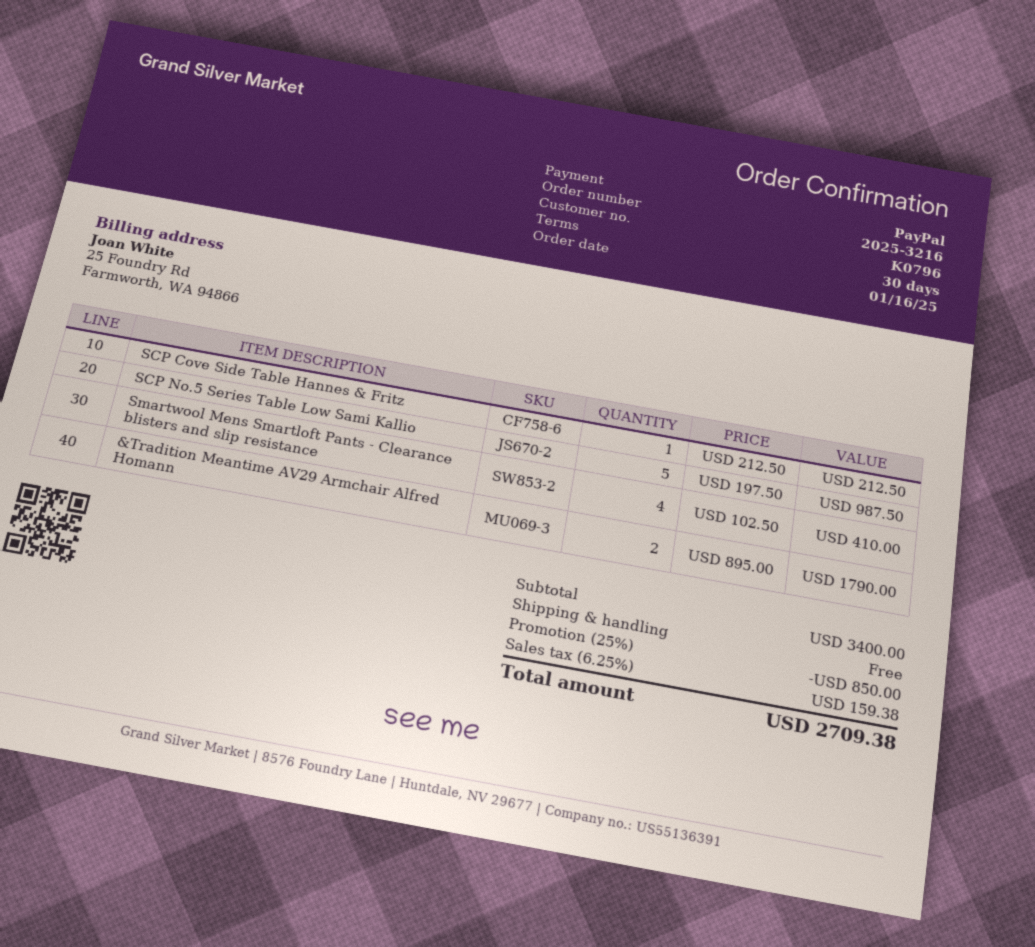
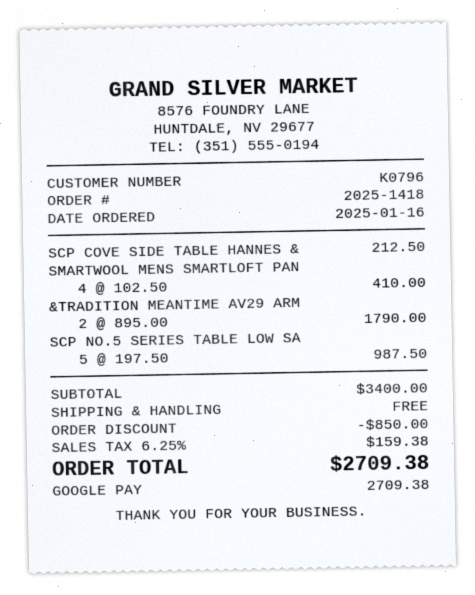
order number: 2025-3216 -> 2025-1418
payment method: PayPal -> Google Pay

